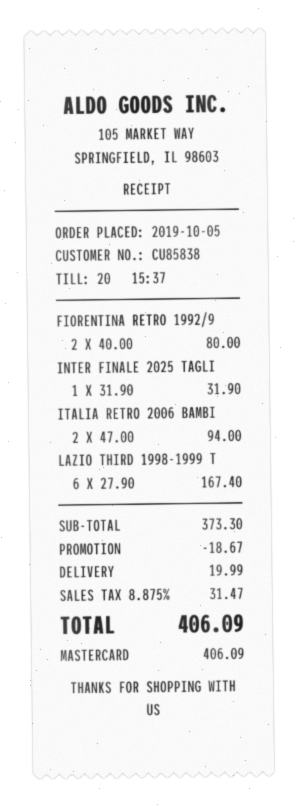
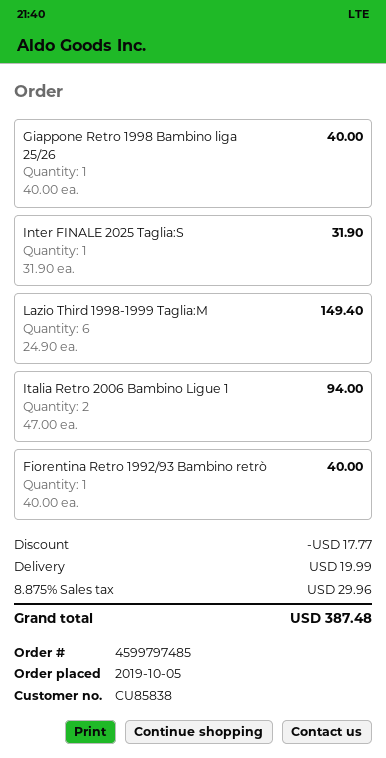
FIORENTINA RETRO 1992/9: 2 x 40.00 = 80.00 -> 1 x 40.00 = 40.00
LAZIO THIRD 1998-1999 T: 6 x 27.90 = 167.40 -> 6 x 24.90 = 149.40
Giappone Retro 1998 Bambino liga 25/26: none -> 1 x 40.00 = 40.00
discount: 18.67 -> 17.77
tax: 8.875% = 31.47 -> 8.875% = 29.96
total: 406.09 -> 387.48

